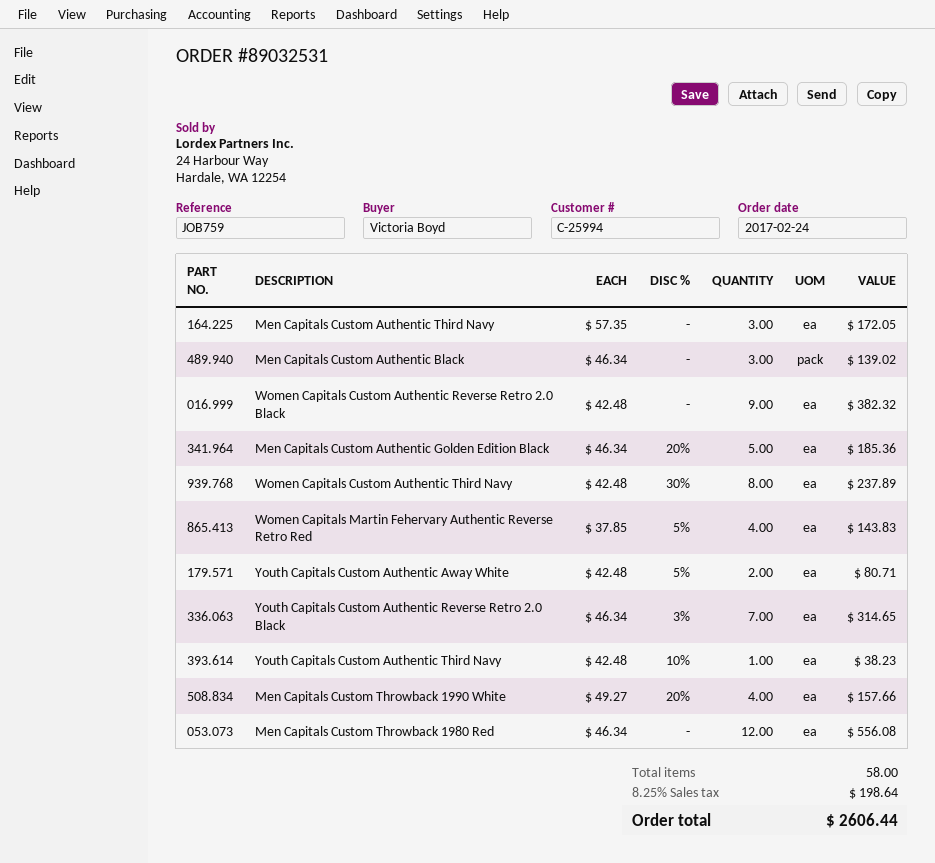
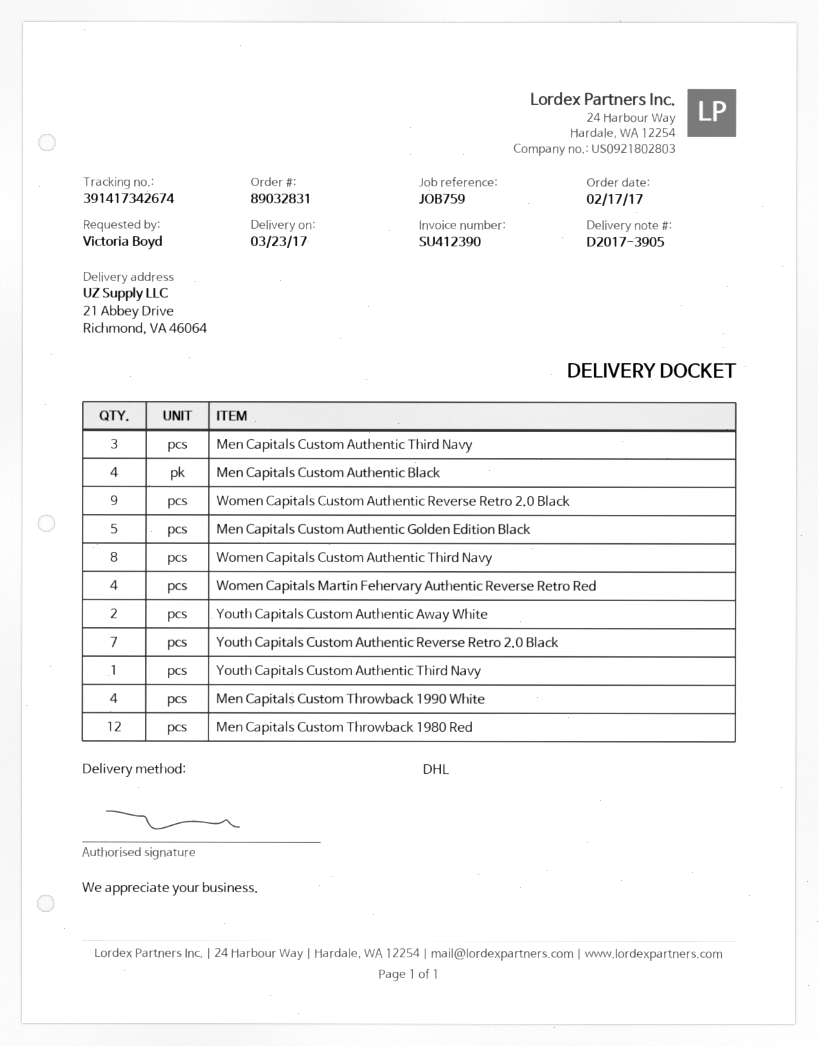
order number: 89032531 -> 89032831
order date: 2017-02-24 -> 2017-02-17
Men Capitals Custom Authentic Black: 3 -> 4

